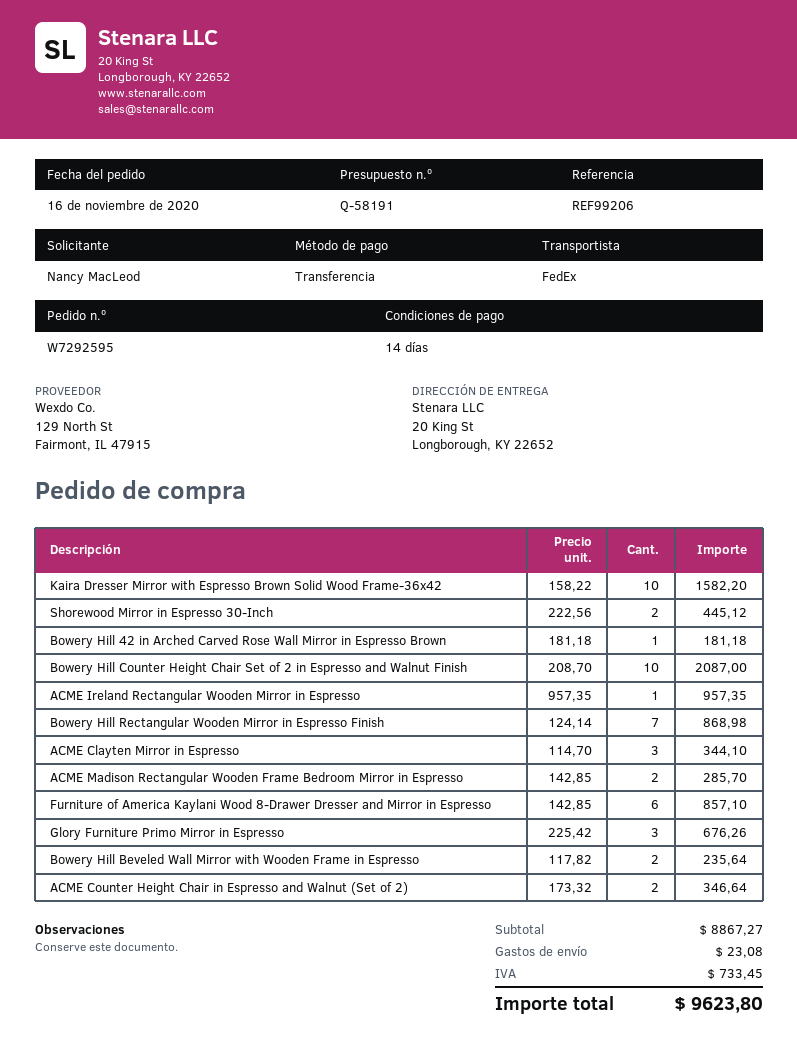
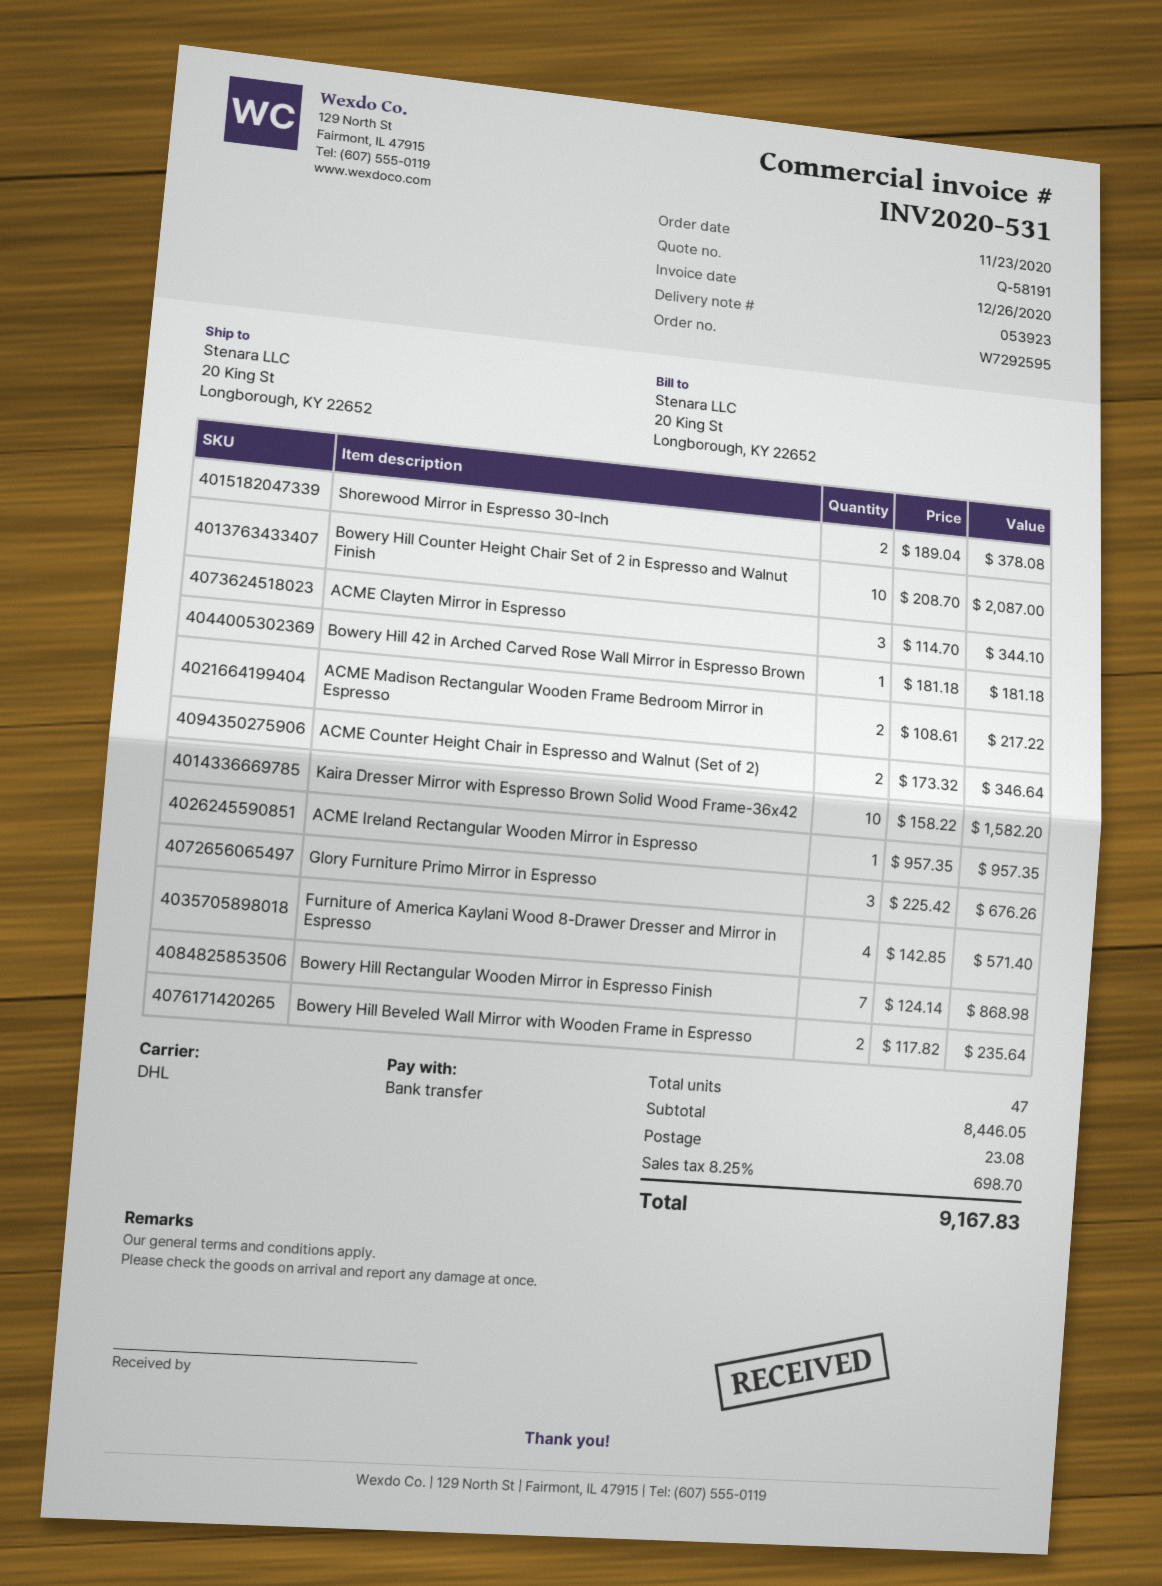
order date: 2020-11-16 -> 2020-11-23
shipping method: FedEx -> DHL
Shorewood Mirror in Espresso 30-Inch: 2 x 222.56 = 445.12 -> 2 x 189.04 = 378.08
ACME Madison Rectangular Wooden Frame Bedroom Mirror in Espresso: 2 x 142.85 = 285.70 -> 2 x 108.61 = 217.22
Furniture of America Kaylani Wood 8-Drawer Dresser and Mirror in Espresso: 6 x 142.85 = 857.10 -> 4 x 142.85 = 571.40
subtotal: 8867.27 -> 8446.05
tax: 733.45 -> 698.70
total: 9623.80 -> 9167.83

